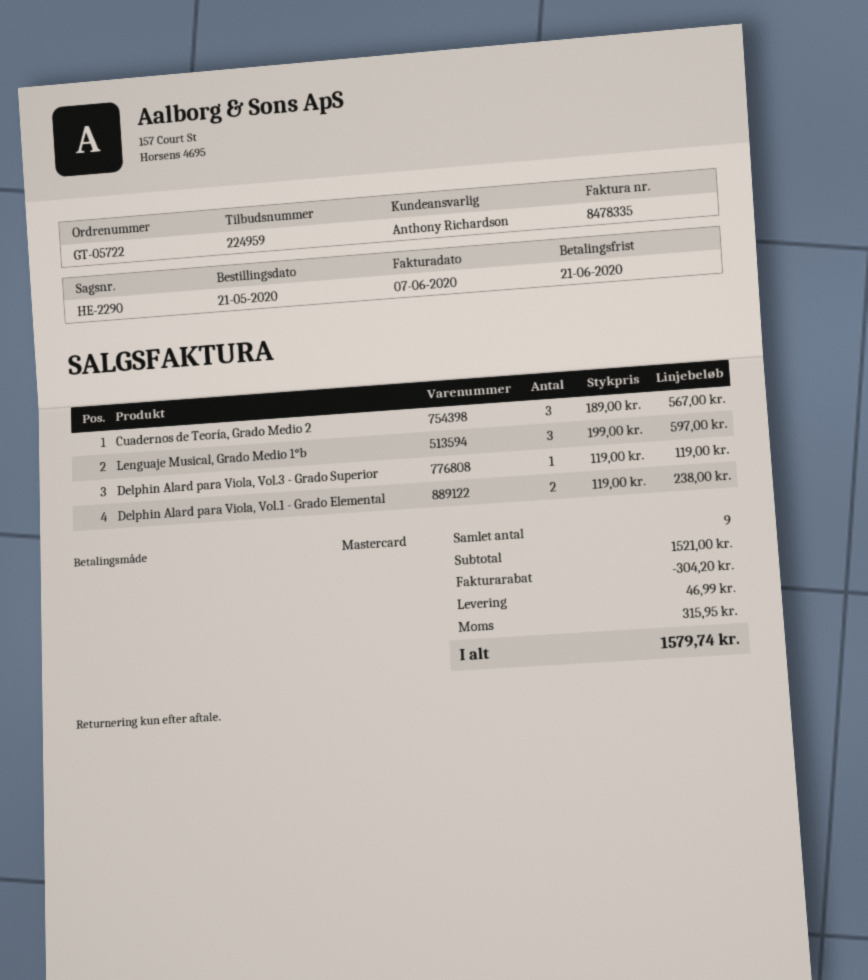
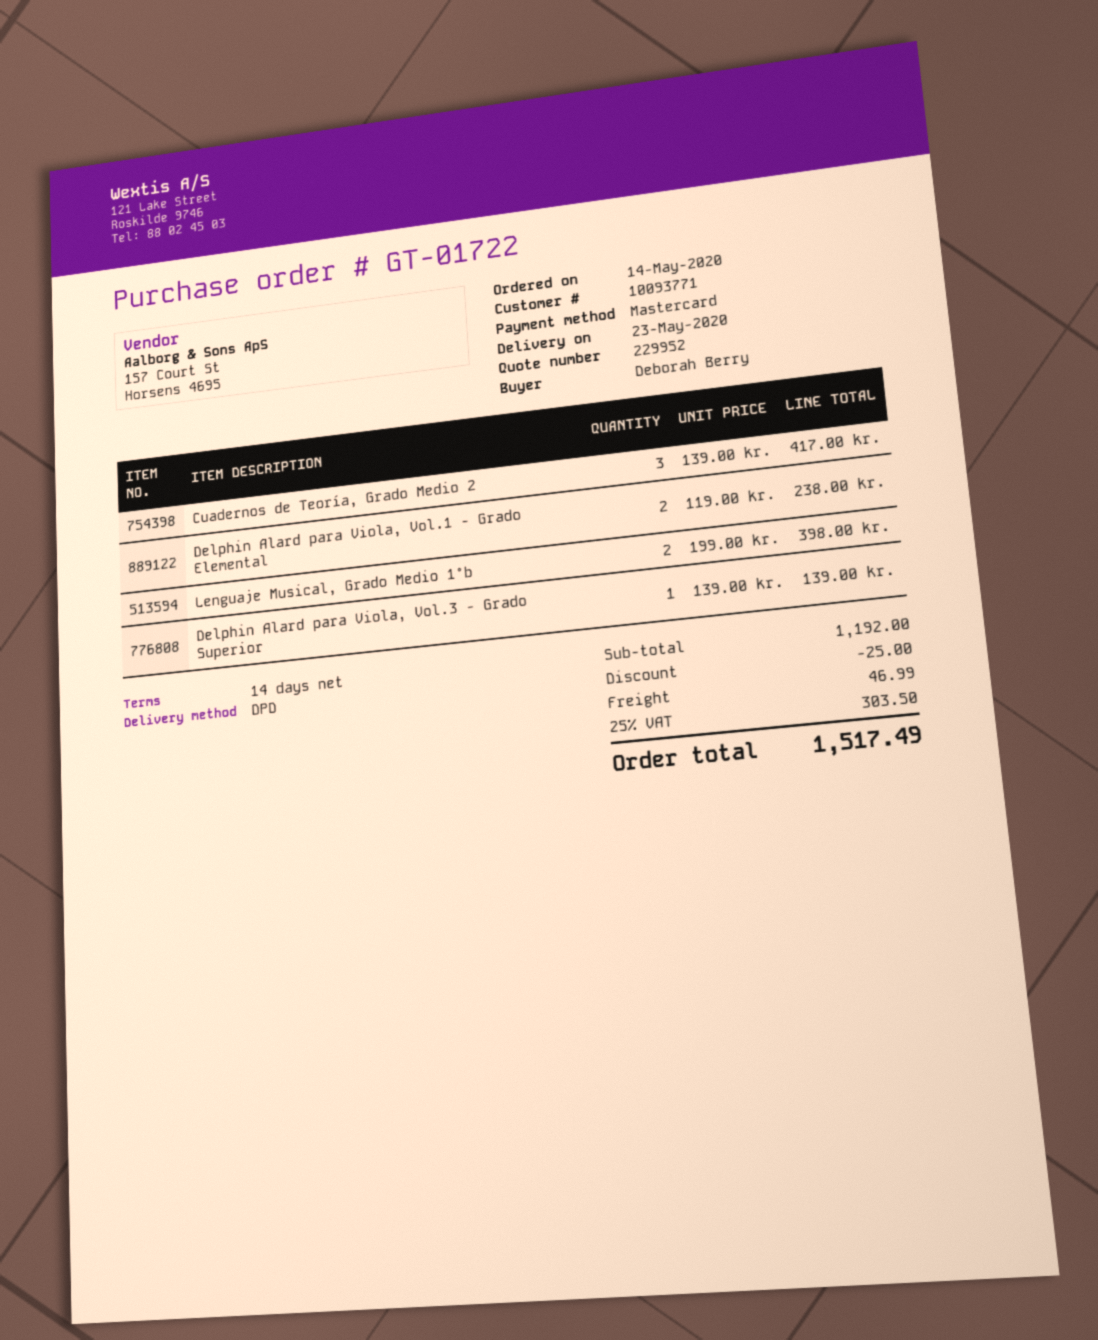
quote number: 224959 -> 229952
order number: GT-05722 -> GT-01722
order date: 2020-05-21 -> 2020-05-14
Cuadernos de Teoría, Grado Medio 2: 3 x 189.00 = 567.00 -> 3 x 139.00 = 417.00
Lenguaje Musical, Grado Medio 1°b: 3 x 199.00 = 597.00 -> 2 x 199.00 = 398.00
Delphin Alard para Viola, Vol.3 - Grado Superior: 1 x 119.00 = 119.00 -> 1 x 139.00 = 139.00
subtotal: 1521.00 -> 1192.00
discount: 304.20 -> 25.00
tax: 315.95 -> 303.50
total: 1579.74 -> 1517.49

